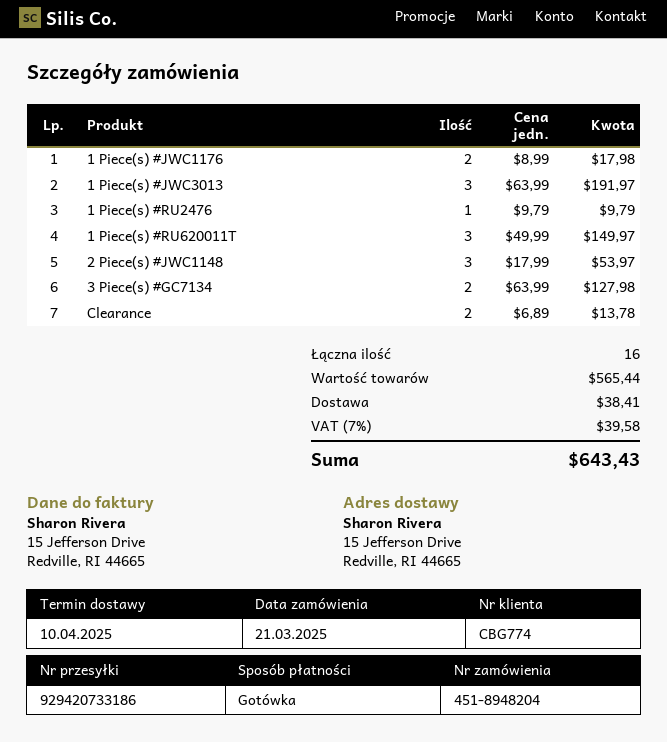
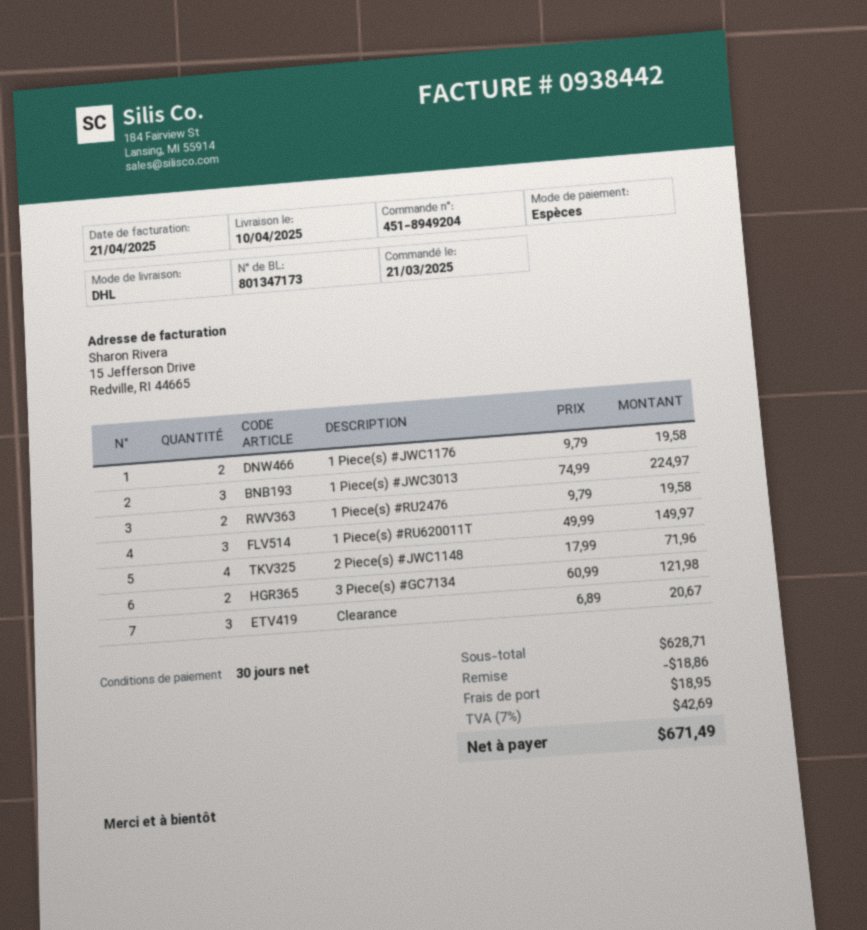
order number: 451-8948204 -> 451-8949204
1 Piece(s) #JWC1176: 2 x 8.99 = 17.98 -> 2 x 9.79 = 19.58
1 Piece(s) #JWC3013: 3 x 63.99 = 191.97 -> 3 x 74.99 = 224.97
1 Piece(s) #RU2476: 1 x 9.79 = 9.79 -> 2 x 9.79 = 19.58
2 Piece(s) #JWC1148: 3 x 17.99 = 53.97 -> 4 x 17.99 = 71.96
3 Piece(s) #GC7134: 2 x 63.99 = 127.98 -> 2 x 60.99 = 121.98
Clearance: 2 x 6.89 = 13.78 -> 3 x 6.89 = 20.67
subtotal: 565.44 -> 628.71
discount: none -> 18.86
shipping: 38.41 -> 18.95
tax: 7% = 39.58 -> 7% = 42.69
total: 643.43 -> 671.49

